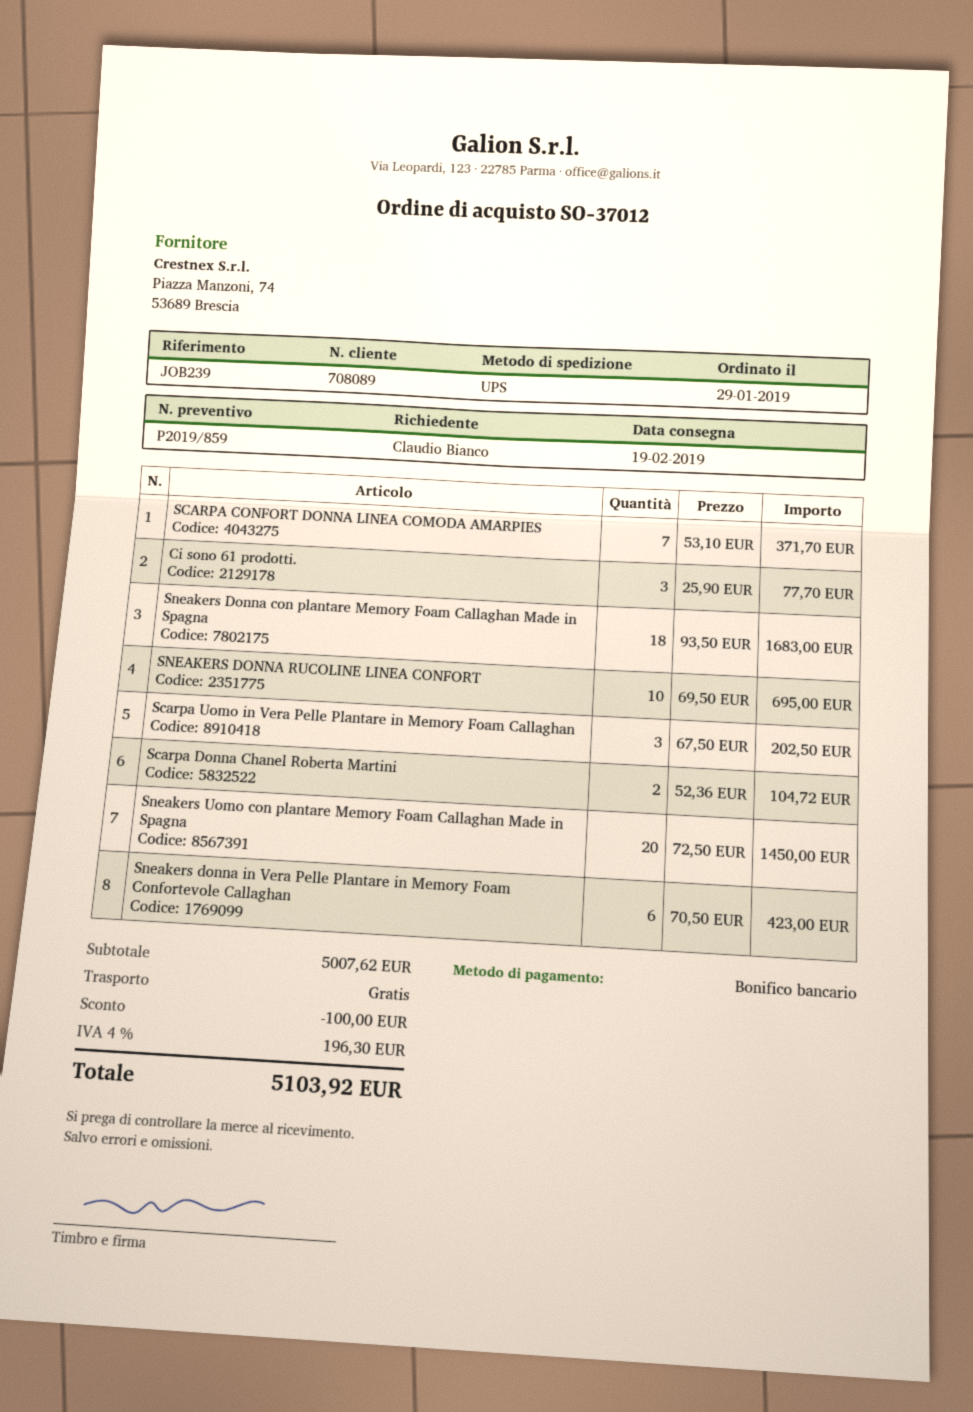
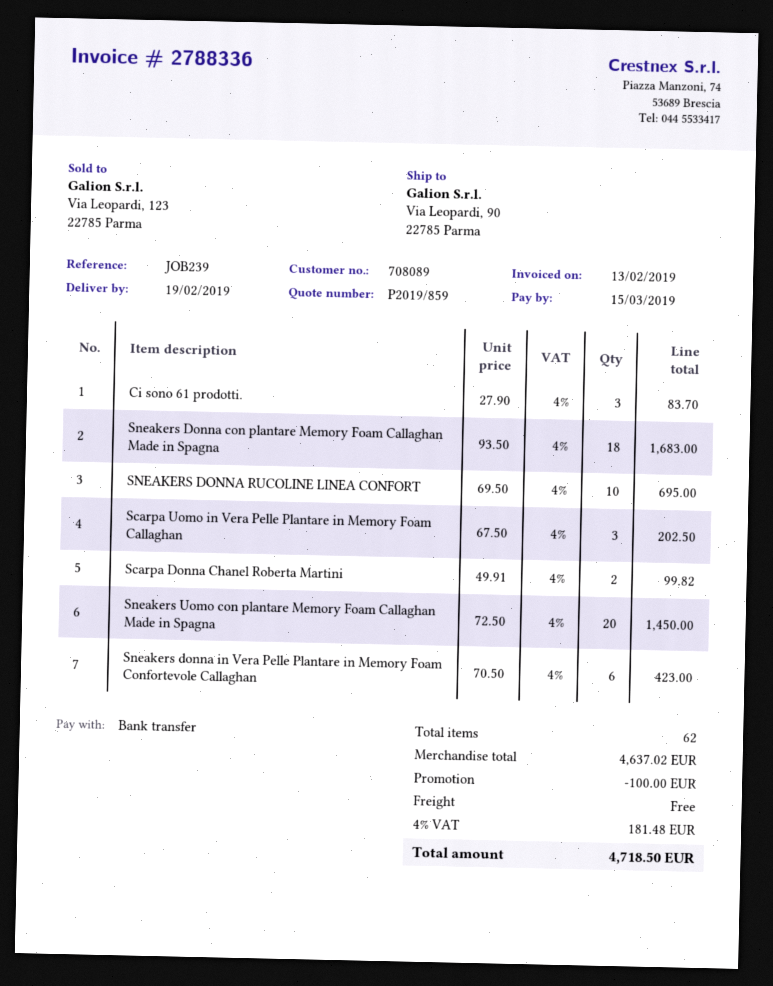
SCARPA CONFORT DONNA LINEA COMODA AMARPIES: 7 x 53.10 = 371.70 -> none
Ci sono 61 prodotti.: 3 x 25.90 = 77.70 -> 3 x 27.90 = 83.70
Scarpa Donna Chanel Roberta Martini: 2 x 52.36 = 104.72 -> 2 x 49.91 = 99.82
subtotal: 5007.62 -> 4637.02
tax: 4% = 196.30 -> 4% = 181.48
total: 5103.92 -> 4718.50

